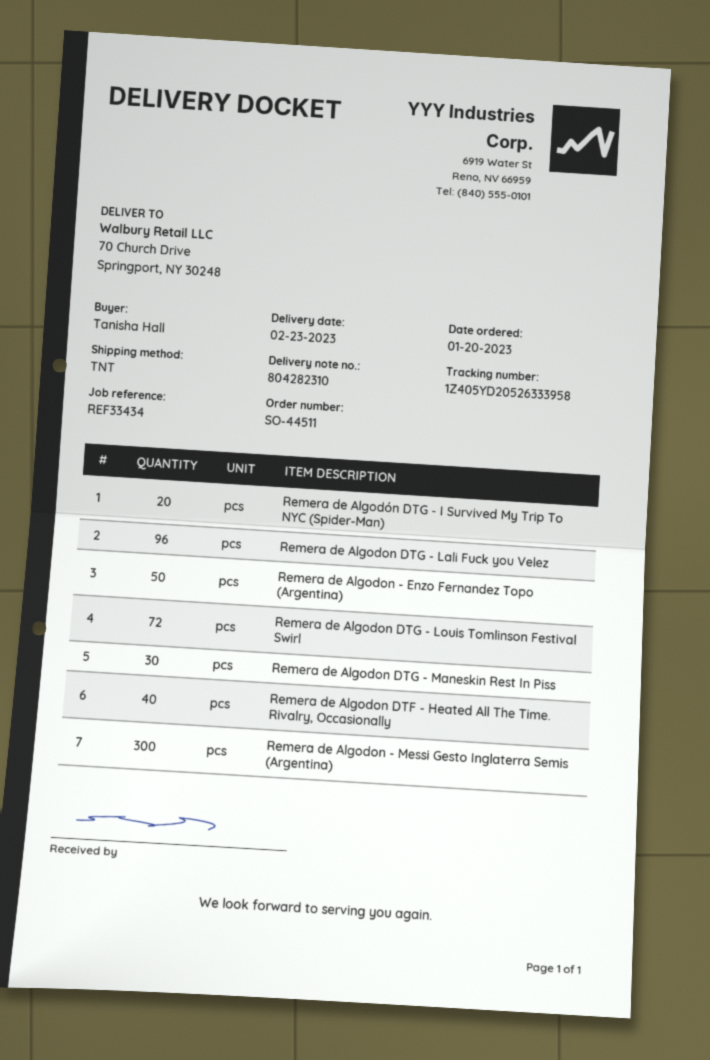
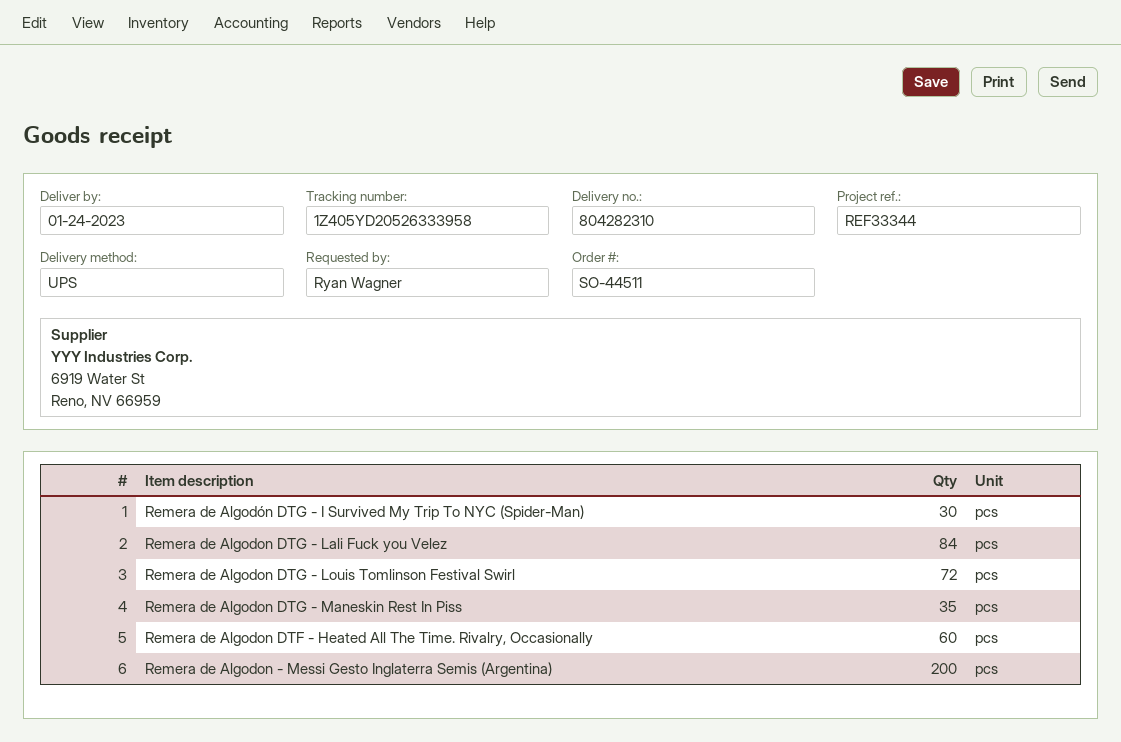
delivery date: 2023-02-23 -> 2023-01-24
reference: REF33434 -> REF33344
ordered by: Tanisha Hall -> Ryan Wagner
shipping method: TNT -> UPS
Remera de Algodón DTG - I Survived My Trip To NYC (Spider-Man): 20 -> 30
Remera de Algodon DTG - Lali Fuck you Velez: 96 -> 84
Remera de Algodon - Enzo Fernandez Topo (Argentina): 50 -> none
Remera de Algodon DTG - Maneskin Rest In Piss: 30 -> 35
Remera de Algodon DTF - Heated All The Time. Rivalry, Occasionally: 40 -> 60
Remera de Algodon - Messi Gesto Inglaterra Semis (Argentina): 300 -> 200

